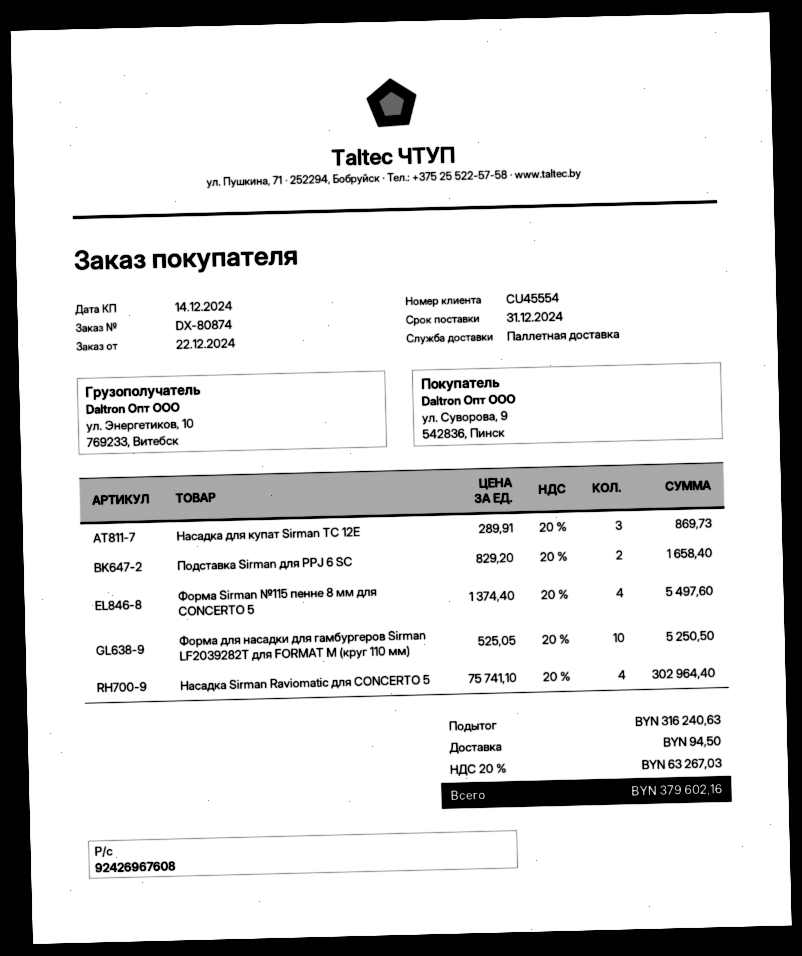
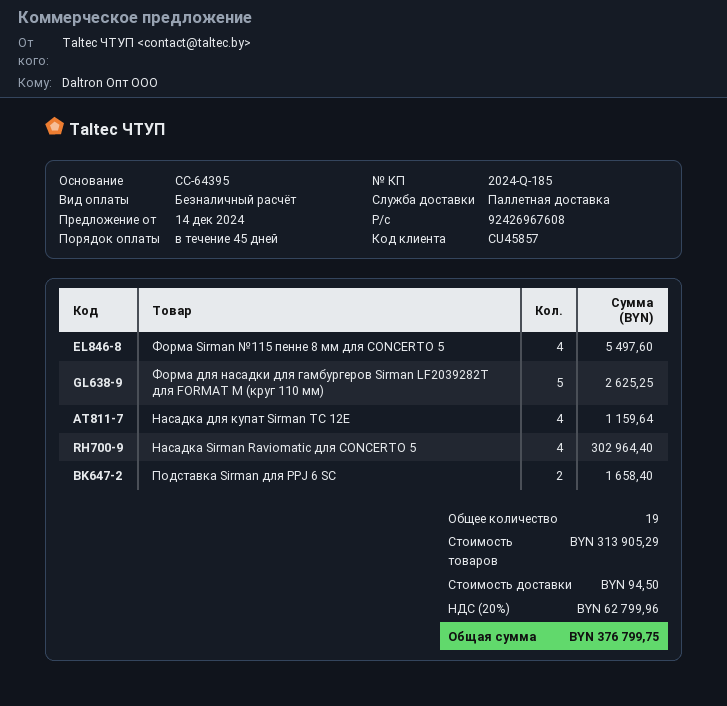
customer number: CU45554 -> CU45857
Насадка для купат Sirman TC 12E: 3 for 869.73 -> 4 for 1159.64
Форма для насадки для гамбургеров Sirman LF2039282T для FORMAT M (круг 110 мм): 10 for 5250.50 -> 5 for 2625.25
subtotal: 316240.63 -> 313905.29
tax: 20% = 63267.03 -> 20% = 62799.96
total: 379602.16 -> 376799.75

